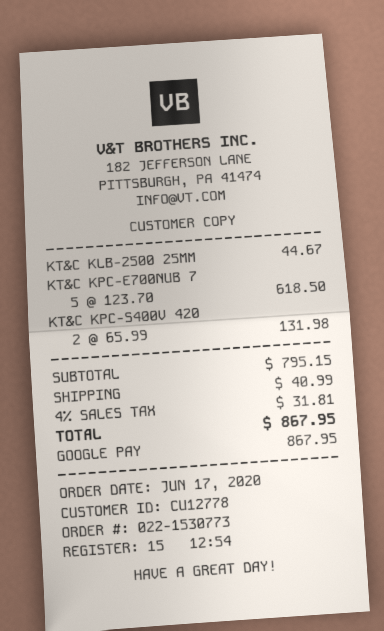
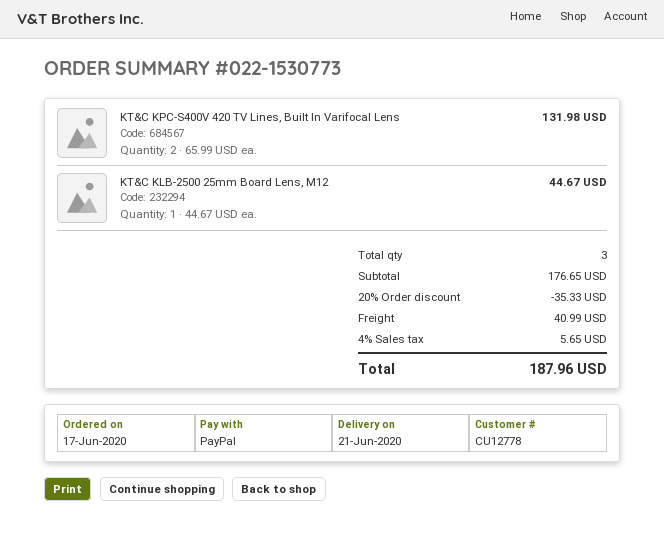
payment method: Google Pay -> PayPal
KT&C KPC-E700NUB 7: 5 x 123.70 = 618.50 -> none
subtotal: 795.15 -> 176.65
discount: none -> 20% = 35.33
tax: 4% = 31.81 -> 4% = 5.65
total: 867.95 -> 187.96

